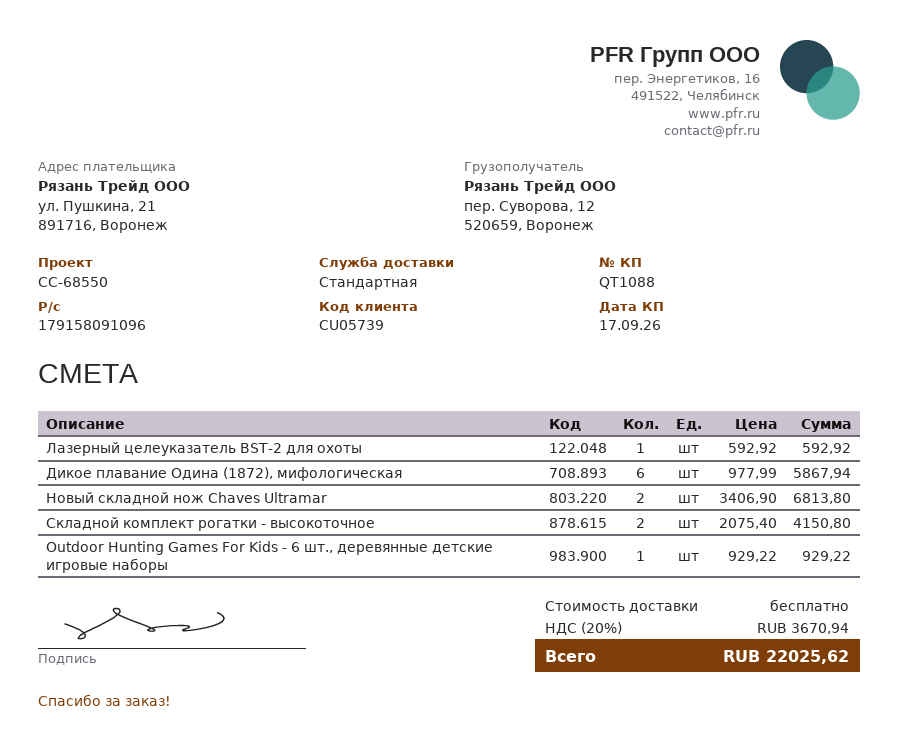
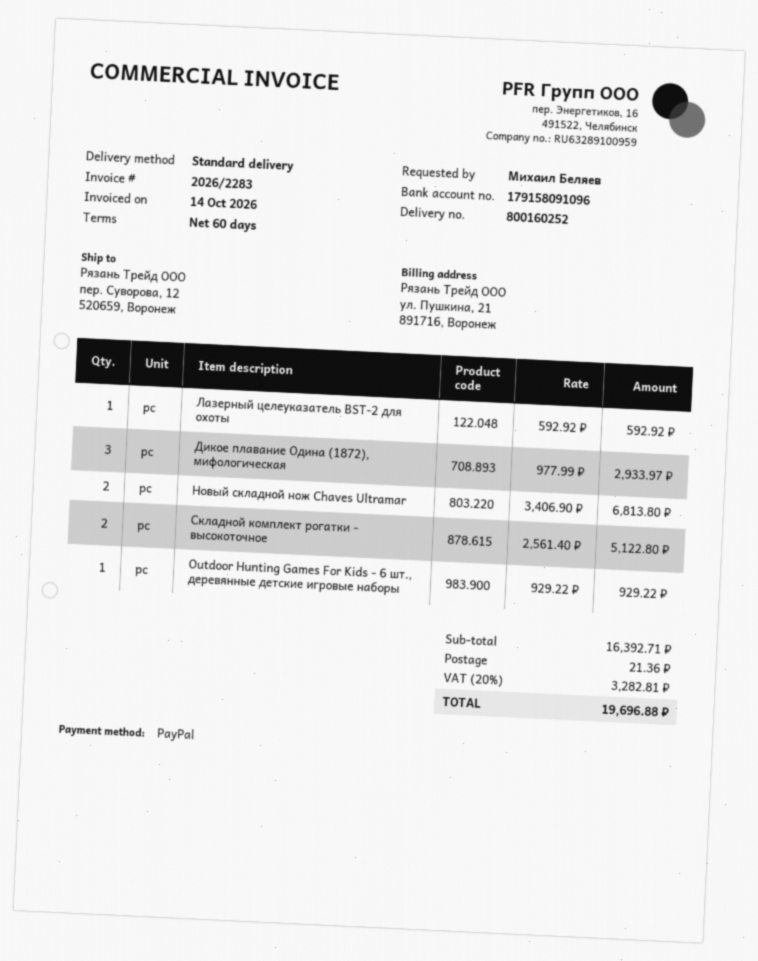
Дикое плавание Одина (1872), мифологическая: 6 x 977.99 = 5867.94 -> 3 x 977.99 = 2933.97
Складной комплект рогатки - высокоточное: 2 x 2075.40 = 4150.80 -> 2 x 2561.40 = 5122.80
shipping: 0.00 -> 21.36
tax: 20% = 3670.94 -> 20% = 3282.81
total: 22025.62 -> 19696.88

